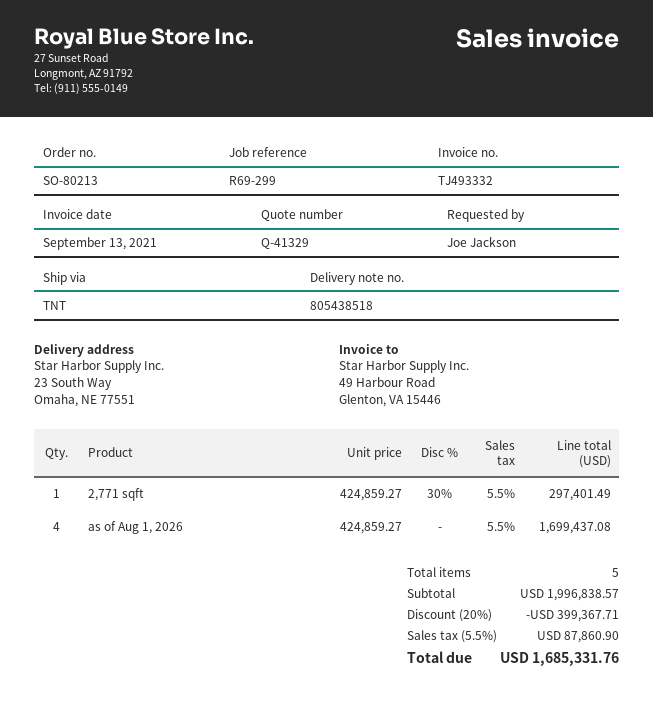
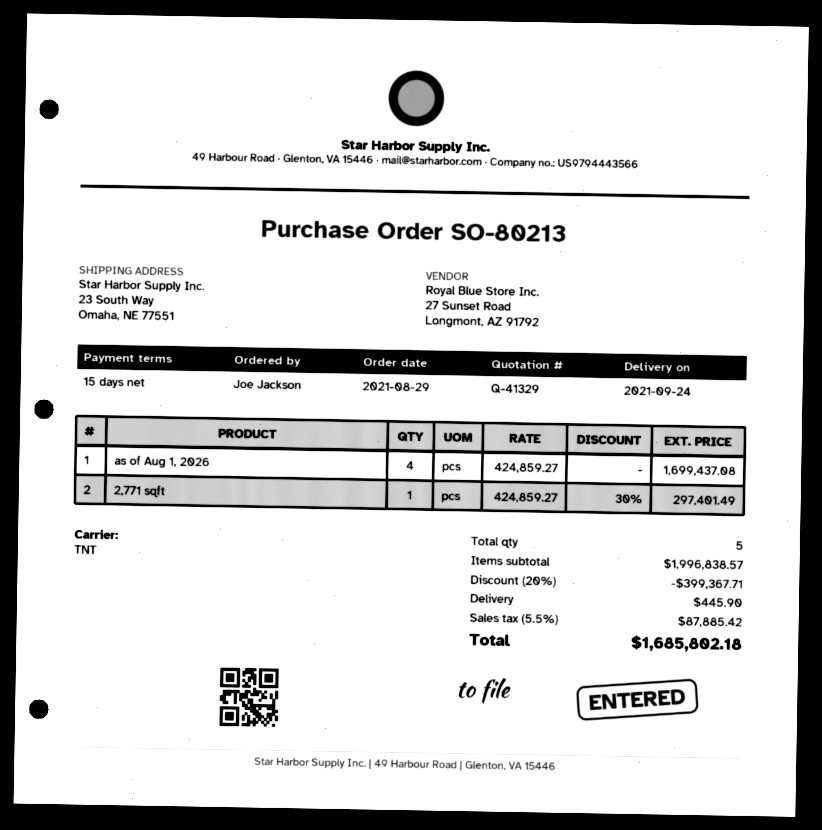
shipping: none -> 445.90
tax: 5.5% = 87860.90 -> 5.5% = 87885.42
total: 1685331.76 -> 1685802.18

